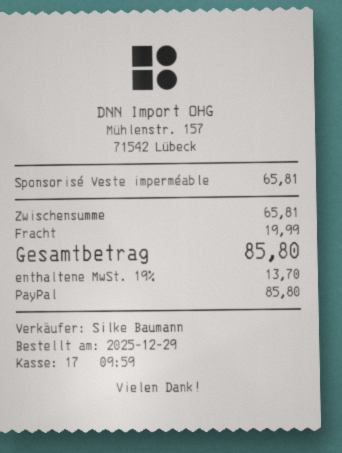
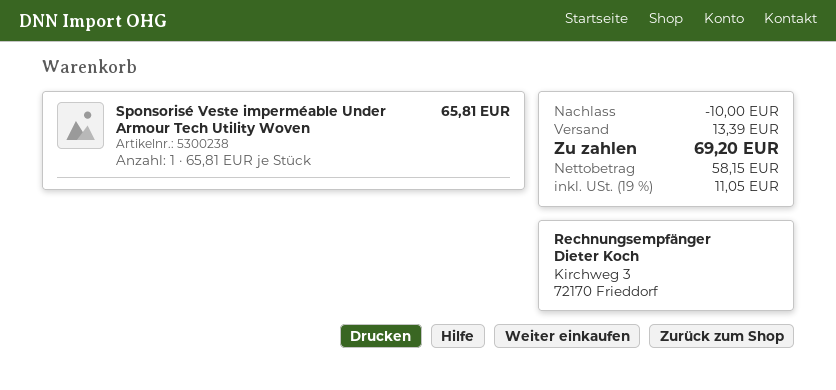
discount: none -> 10.00
shipping: 19.99 -> 13.39
tax: 19% = 13.70 -> 19% = 11.05
total: 85.80 -> 69.20

